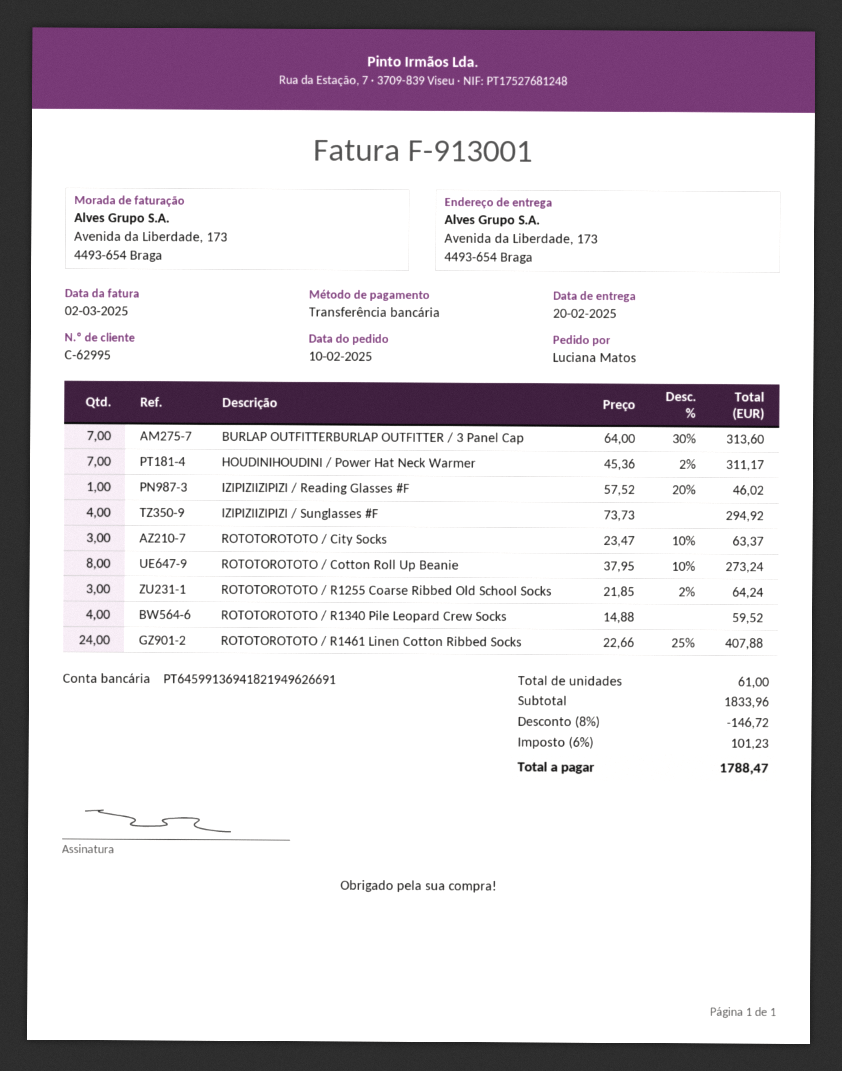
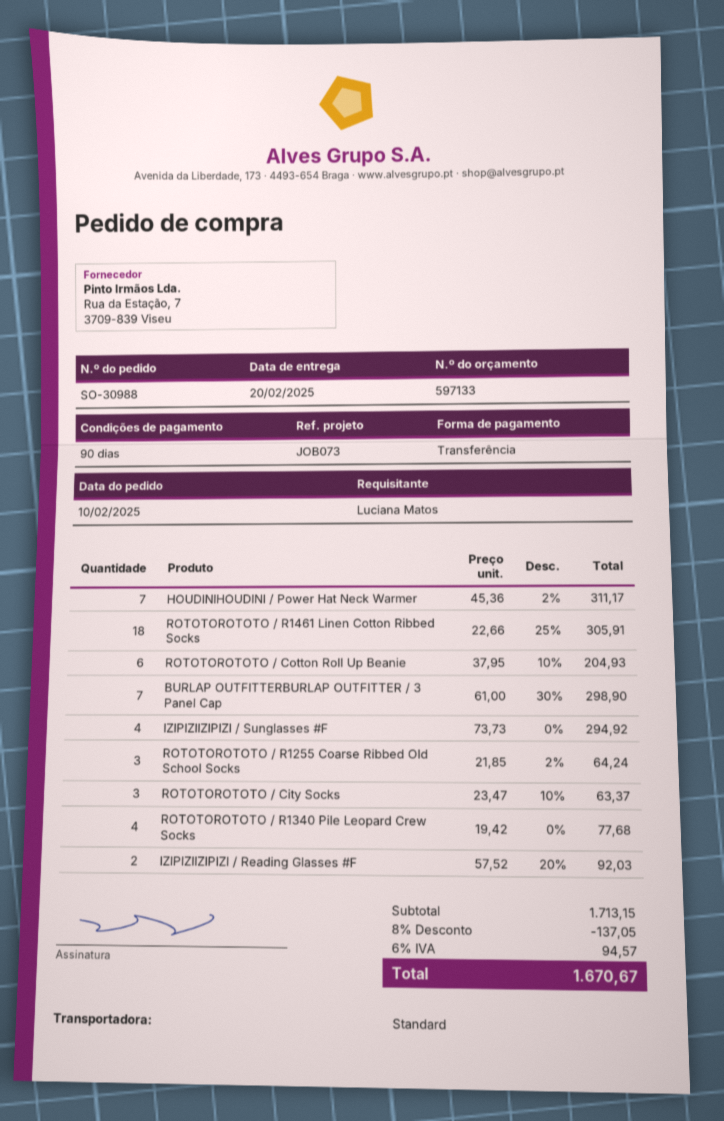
BURLAP OUTFITTERBURLAP OUTFITTER / 3 Panel Cap: 7 x 64.00 - 30% = 313.60 -> 7 x 61.00 - 30% = 298.90
IZIPIZIIZIPIZI / Reading Glasses #F: 1 x 57.52 - 20% = 46.02 -> 2 x 57.52 - 20% = 92.03
ROTOTOROTOTO / Cotton Roll Up Beanie: 8 x 37.95 - 10% = 273.24 -> 6 x 37.95 - 10% = 204.93
ROTOTOROTOTO / R1340 Pile Leopard Crew Socks: 4 x 14.88 = 59.52 -> 4 x 19.42 = 77.68
ROTOTOROTOTO / R1461 Linen Cotton Ribbed Socks: 24 x 22.66 - 25% = 407.88 -> 18 x 22.66 - 25% = 305.91
subtotal: 1833.96 -> 1713.15
discount: 8% = 146.72 -> 8% = 137.05
tax: 6% = 101.23 -> 6% = 94.57
total: 1788.47 -> 1670.67

